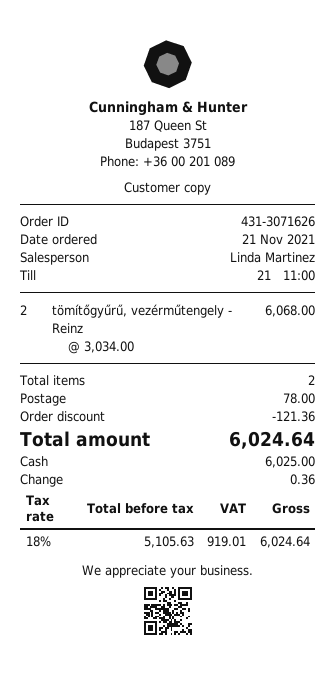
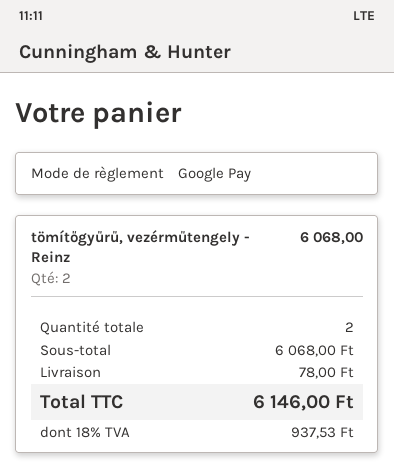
payment method: cash -> Google Pay
discount: 121.36 -> none
tax: 18% = 919.01 -> 18% = 937.53
total: 6024.64 -> 6146.00

